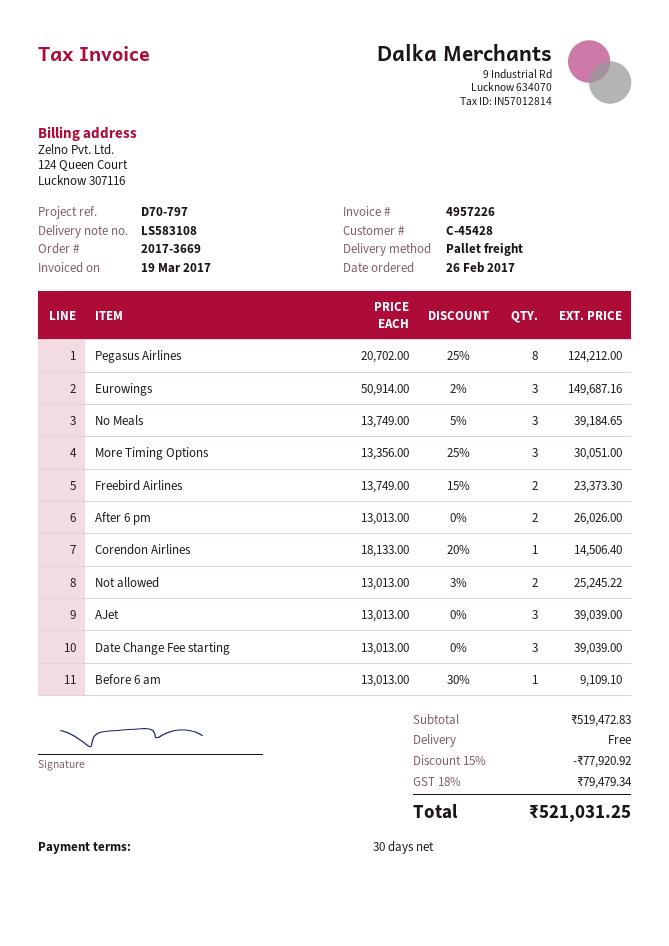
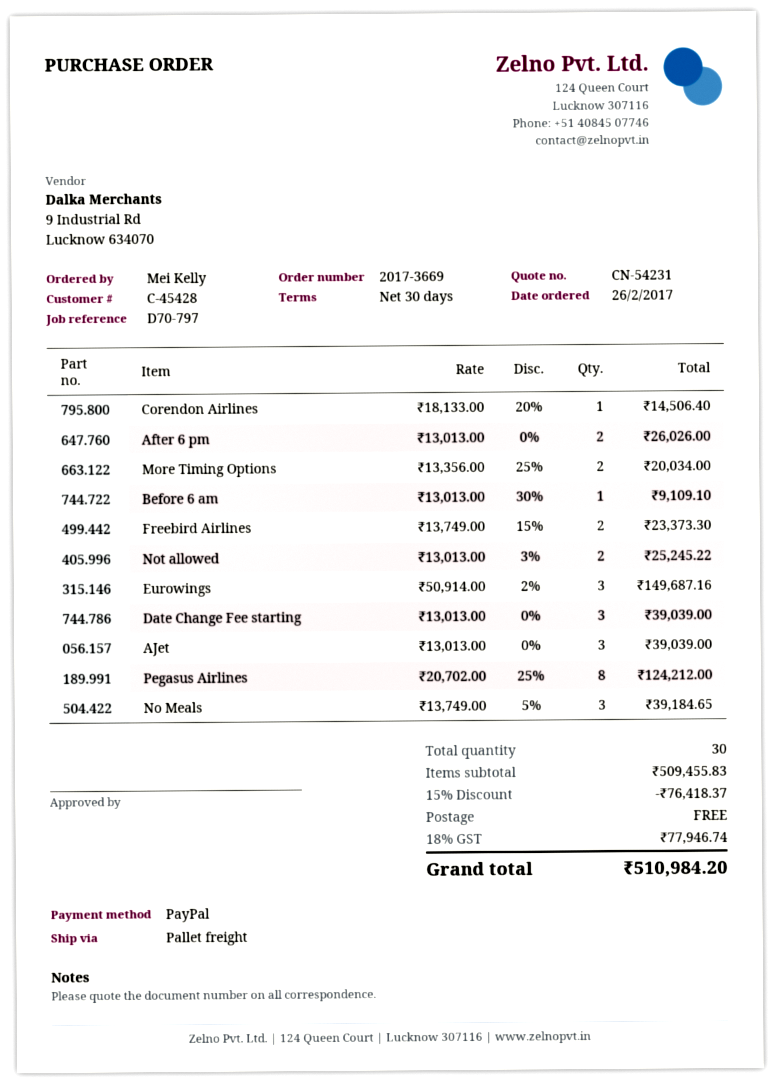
More Timing Options: 3 x 13356.00 - 25% = 30051.00 -> 2 x 13356.00 - 25% = 20034.00
subtotal: 519472.83 -> 509455.83
discount: 15% = 77920.92 -> 15% = 76418.37
tax: 18% = 79479.34 -> 18% = 77946.74
total: 521031.25 -> 510984.20

